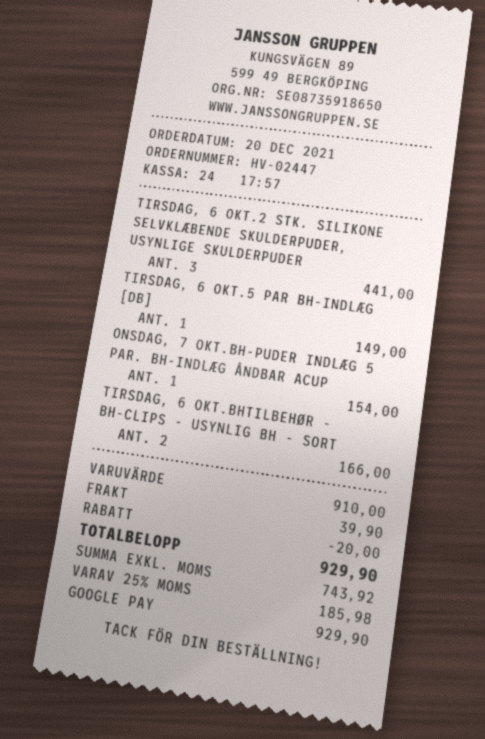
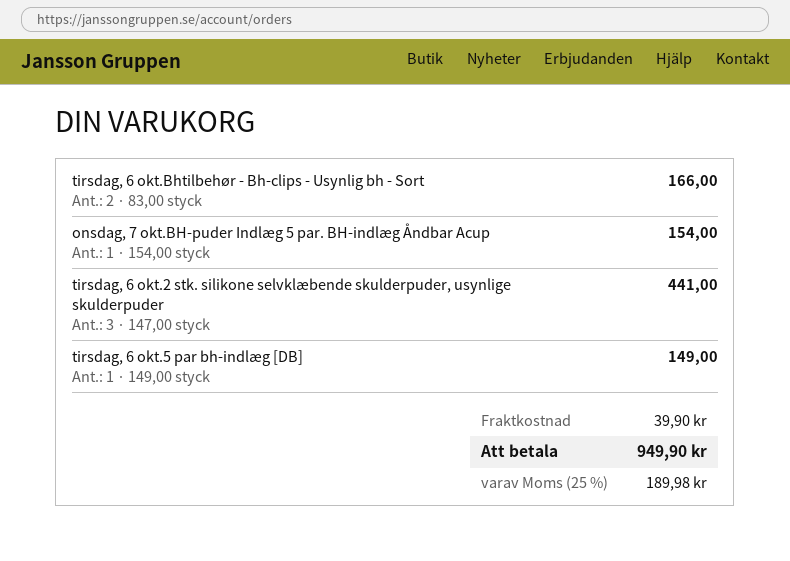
discount: 20.00 -> none
tax: 25% = 185.98 -> 25% = 189.98
total: 929.90 -> 949.90

